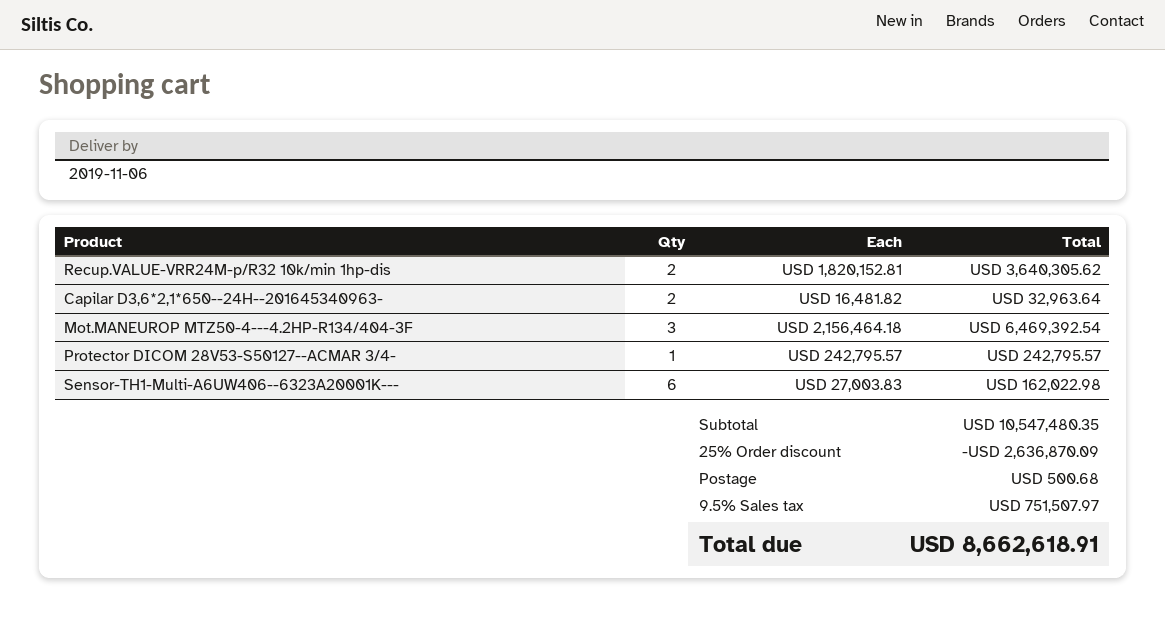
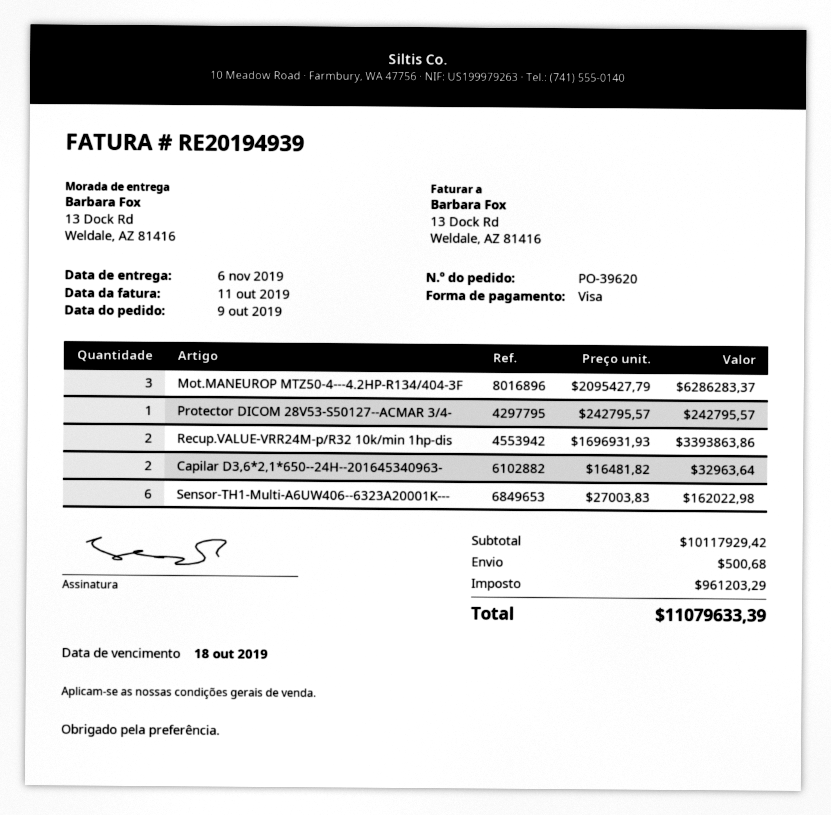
Recup.VALUE-VRR24M-p/R32 10k/min 1hp-dis: 2 x 1820152.81 = 3640305.62 -> 2 x 1696931.93 = 3393863.86
Mot.MANEUROP MTZ50-4---4.2HP-R134/404-3F: 3 x 2156464.18 = 6469392.54 -> 3 x 2095427.79 = 6286283.37
subtotal: 10547480.35 -> 10117929.42
discount: 25% = 2636870.09 -> none
tax: 751507.97 -> 961203.29
total: 8662618.91 -> 11079633.39

